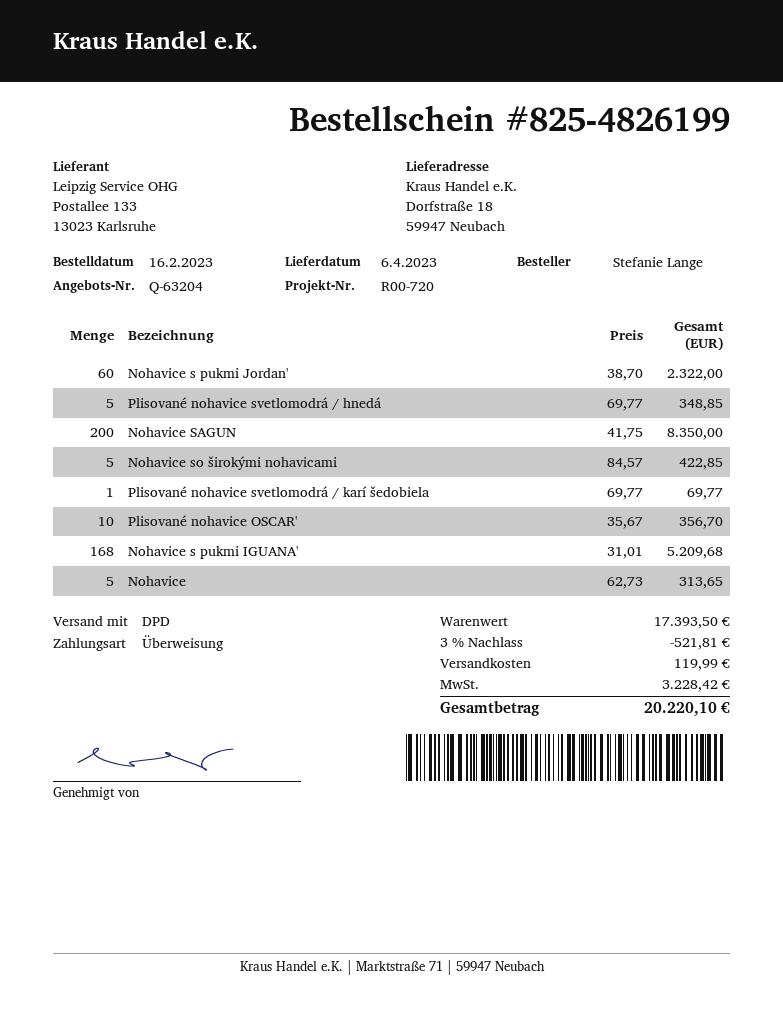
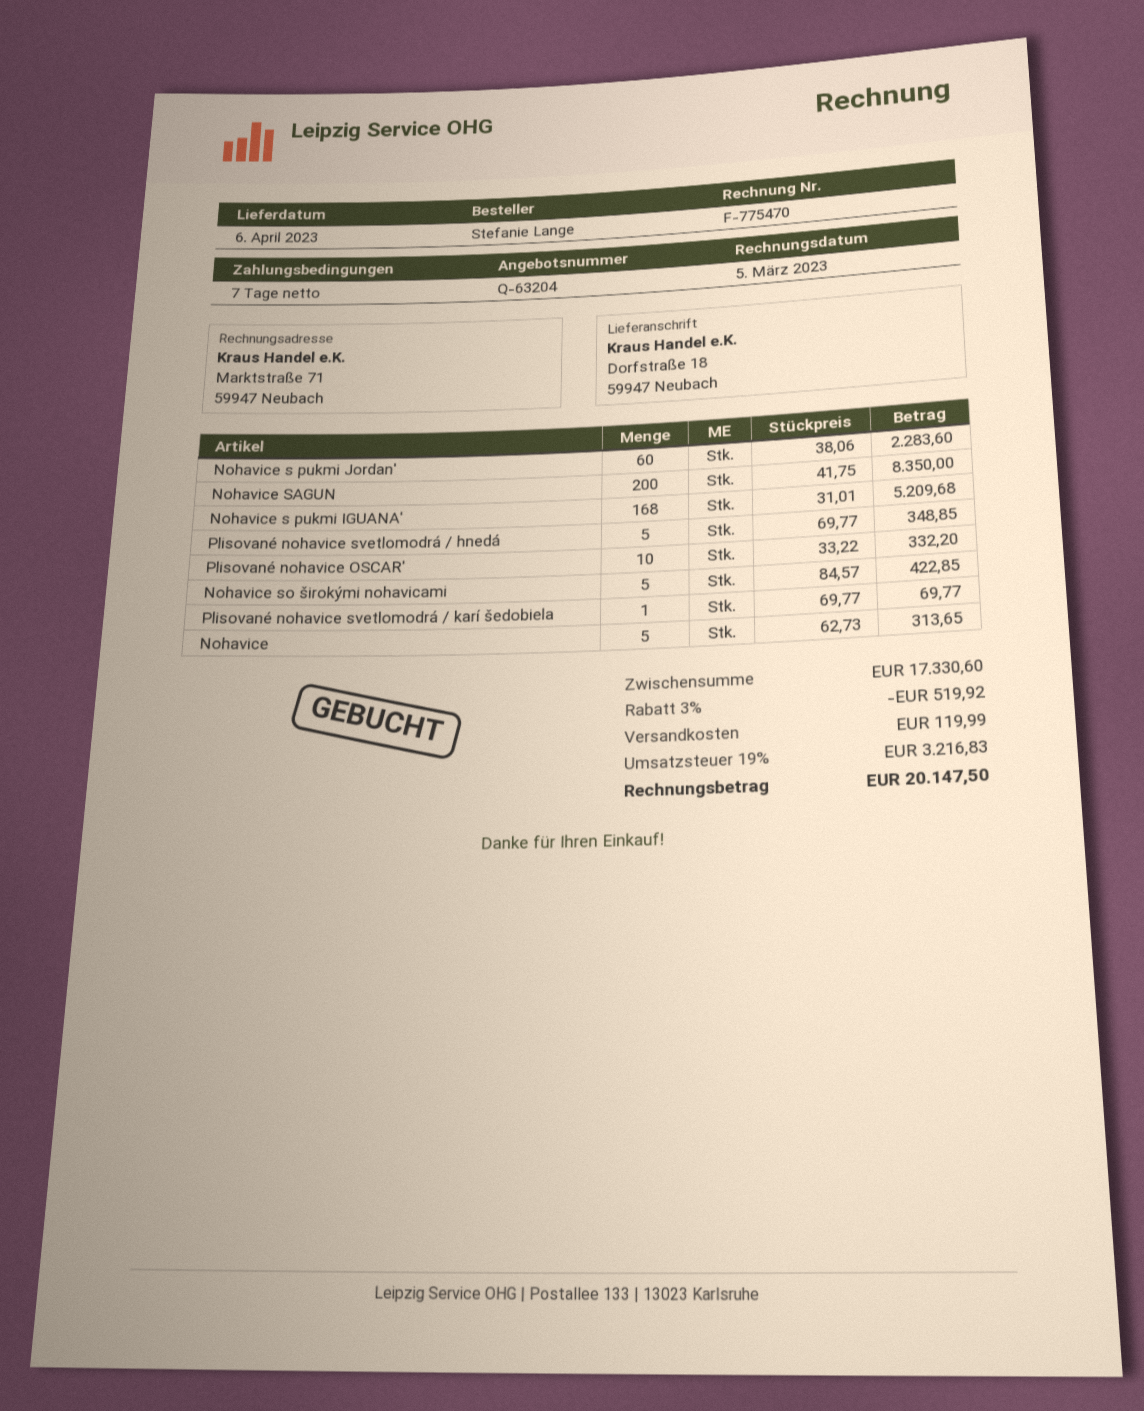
Nohavice s pukmi Jordan': 60 x 38.70 = 2322.00 -> 60 x 38.06 = 2283.60
Plisované nohavice OSCAR': 10 x 35.67 = 356.70 -> 10 x 33.22 = 332.20
subtotal: 17393.50 -> 17330.60
discount: 3% = 521.81 -> 3% = 519.92
tax: 3228.42 -> 3216.83
total: 20220.10 -> 20147.50

